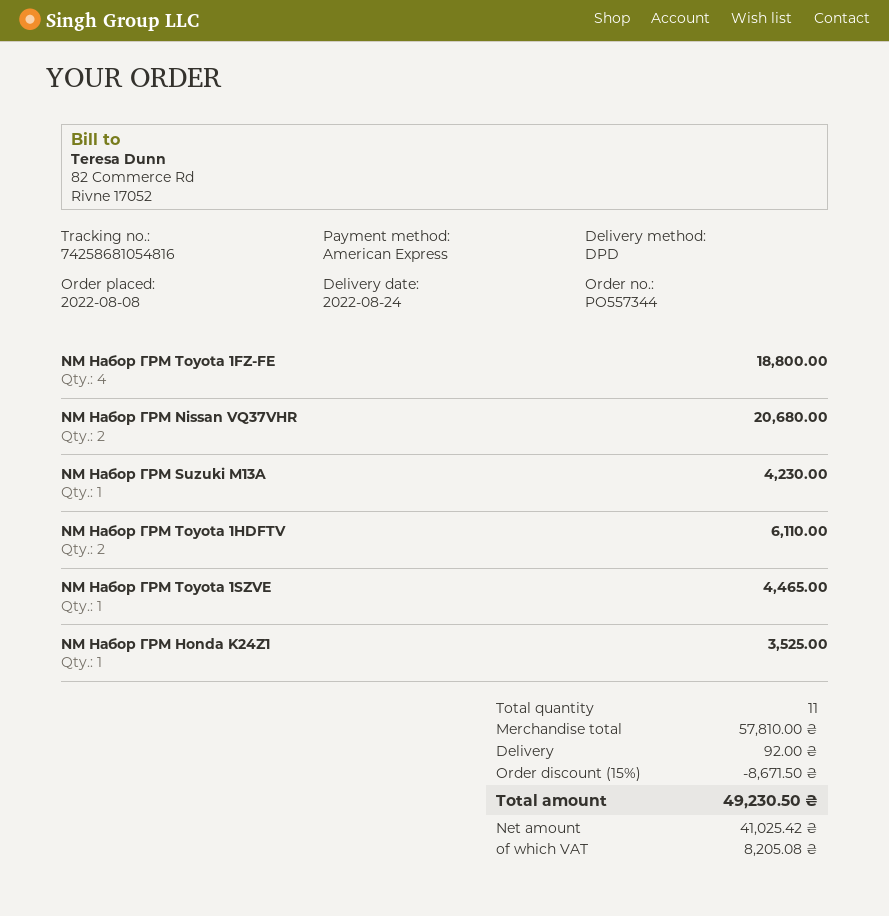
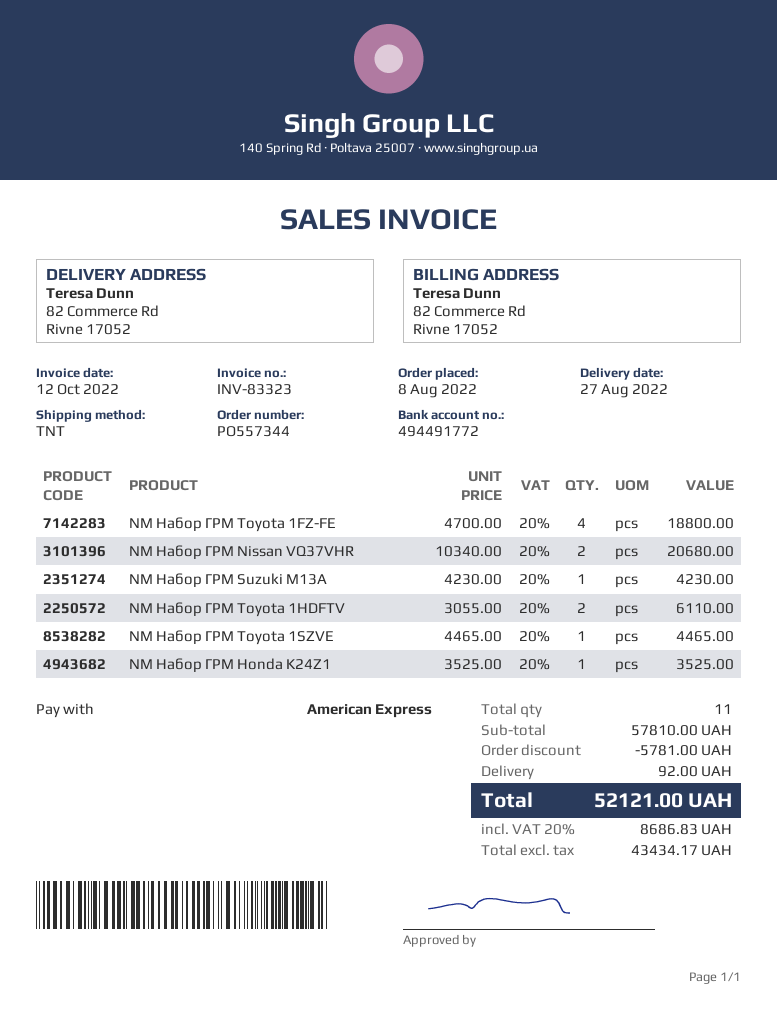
delivery date: 2022-08-24 -> 2022-08-27
shipping method: DPD -> TNT
discount: 8671.50 -> 5781.00
net: 41025.42 -> 43434.17
tax: 8205.08 -> 8686.83
total: 49230.50 -> 52121.00

